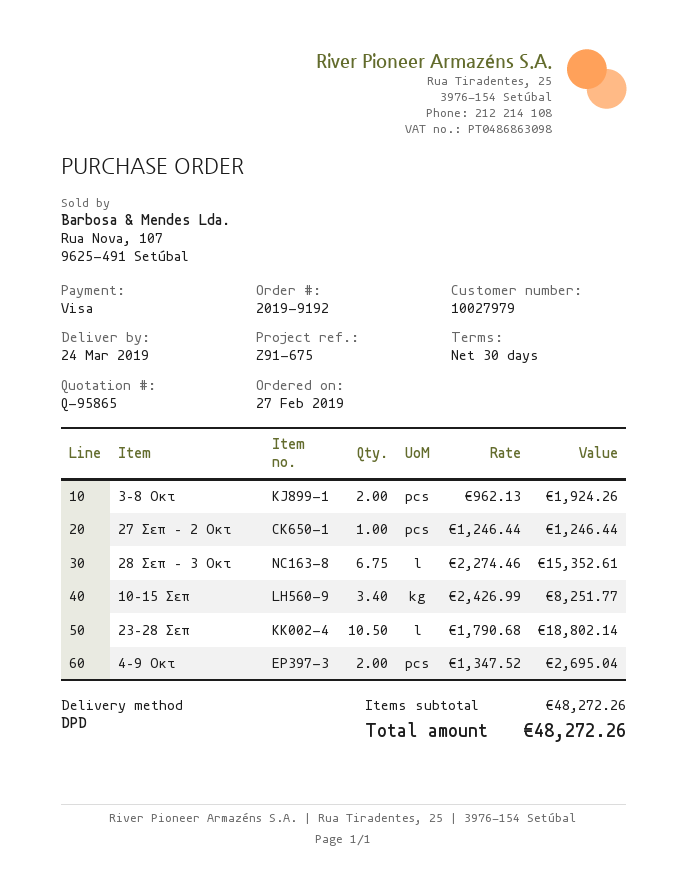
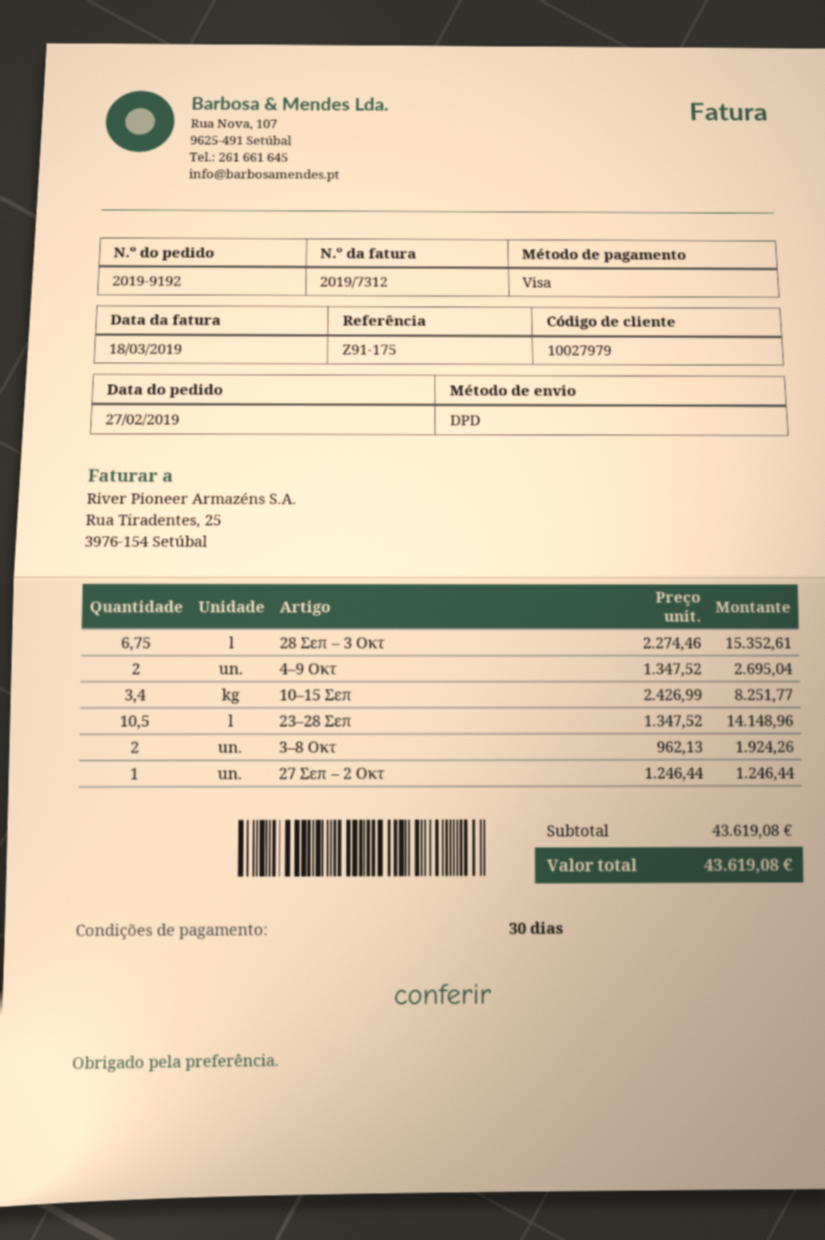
reference: Z91-675 -> Z91-175
23–28 Σεπ: 10.5 x 1790.68 = 18802.14 -> 10.5 x 1347.52 = 14148.96
subtotal: 48272.26 -> 43619.08
total: 48272.26 -> 43619.08

